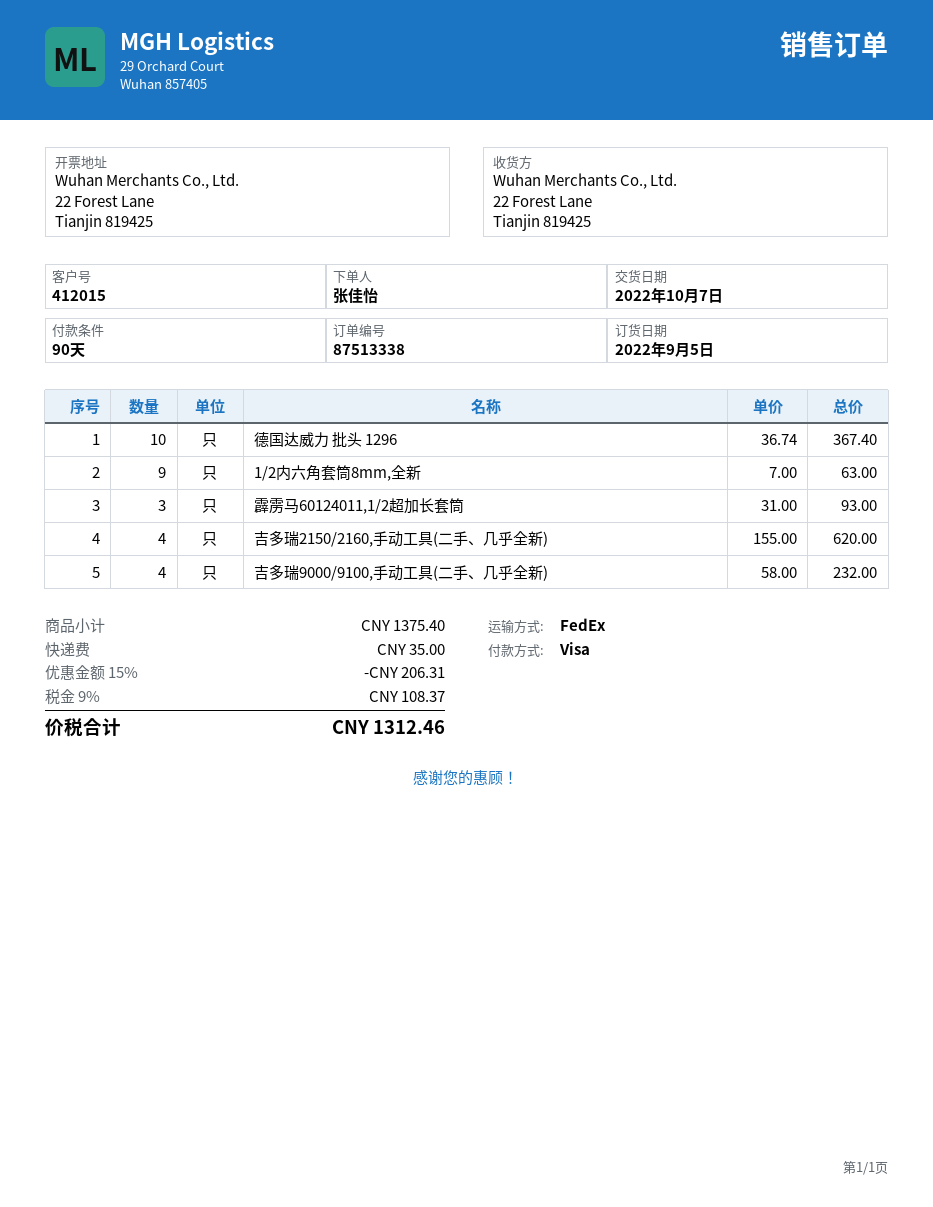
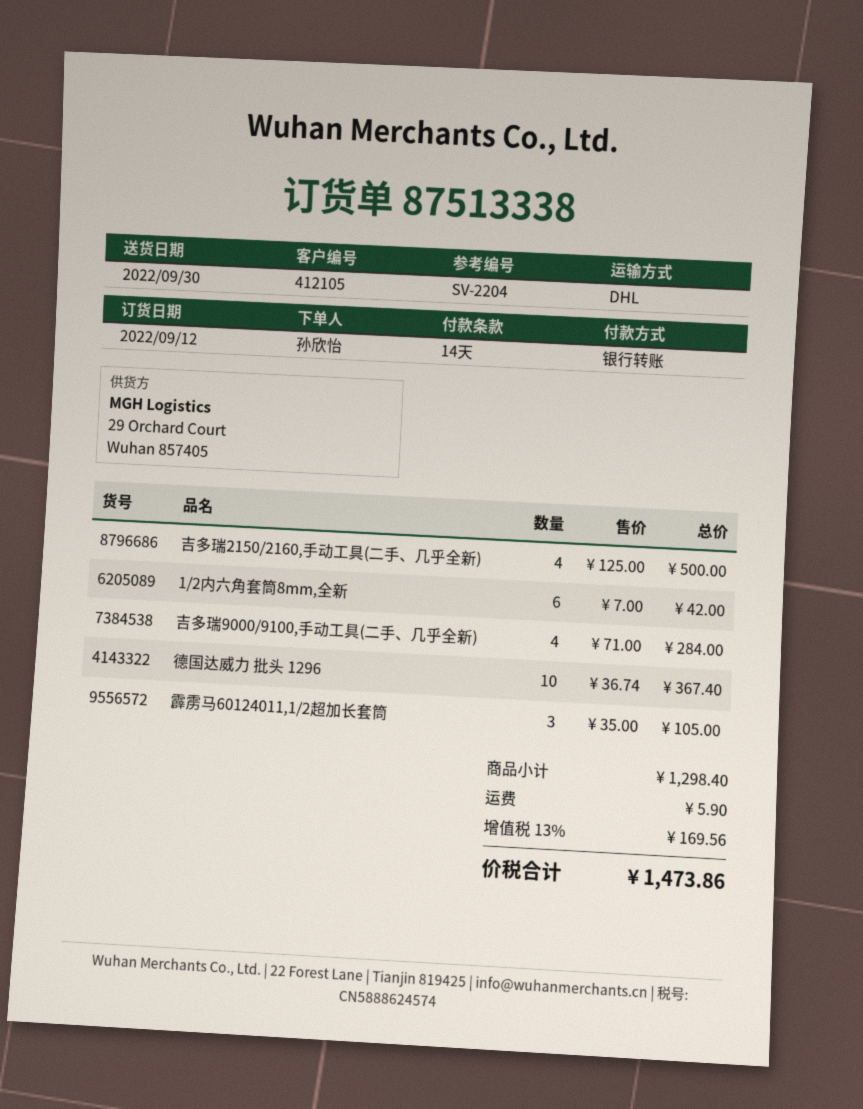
order date: 2022-09-05 -> 2022-09-12
delivery date: 2022-10-07 -> 2022-09-30
payment terms: 90 days -> 14 days
customer number: 412015 -> 412105
ordered by: 张佳怡 -> 孙欣怡
payment method: Visa -> bank transfer
shipping method: FedEx -> DHL
1/2内六角套筒8mm,全新: 9 x 7.00 = 63.00 -> 6 x 7.00 = 42.00
霹雳马60124011,1/2超加长套筒: 3 x 31.00 = 93.00 -> 3 x 35.00 = 105.00
吉多瑞2150/2160,手动工具(二手、几乎全新): 4 x 155.00 = 620.00 -> 4 x 125.00 = 500.00
吉多瑞9000/9100,手动工具(二手、几乎全新): 4 x 58.00 = 232.00 -> 4 x 71.00 = 284.00
subtotal: 1375.40 -> 1298.40
discount: 15% = 206.31 -> none
shipping: 35.00 -> 5.90
tax: 9% = 108.37 -> 13% = 169.56
total: 1312.46 -> 1473.86

